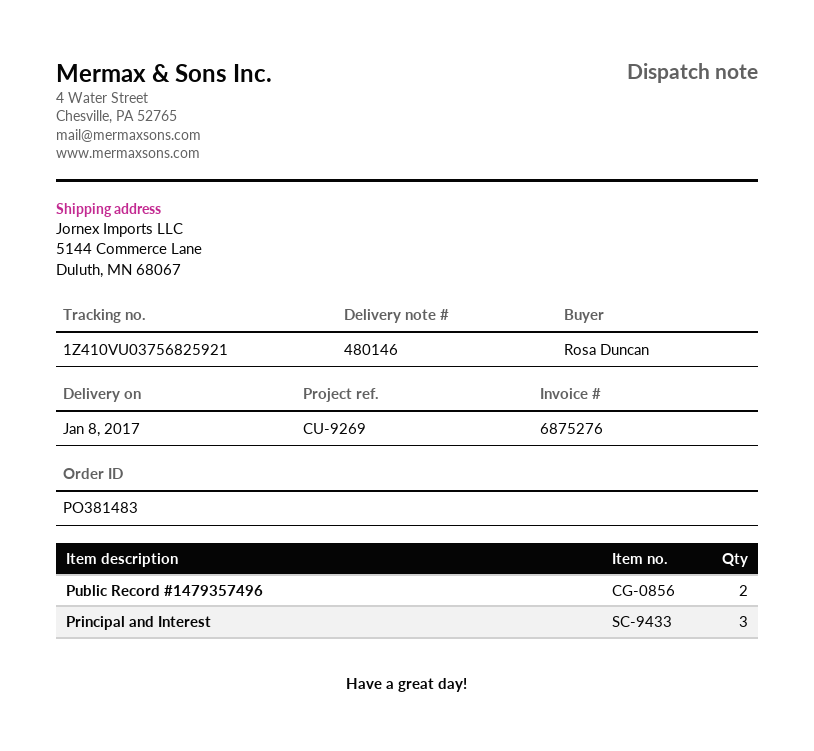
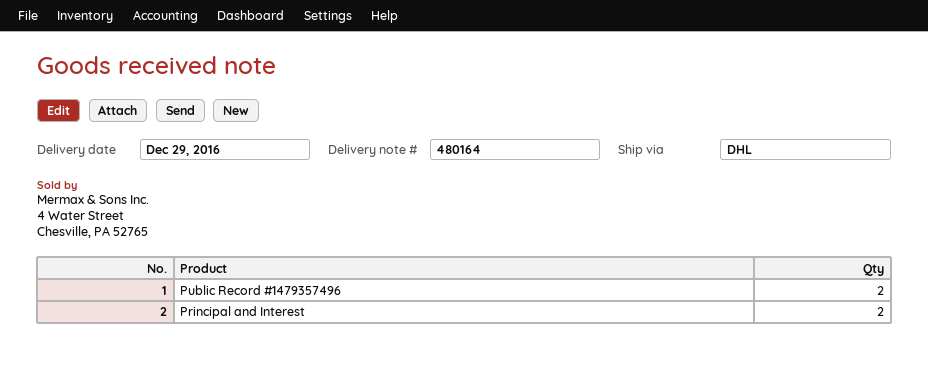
delivery note number: 480146 -> 480164
delivery date: 2017-01-08 -> 2016-12-29
Principal and Interest: 3 -> 2

